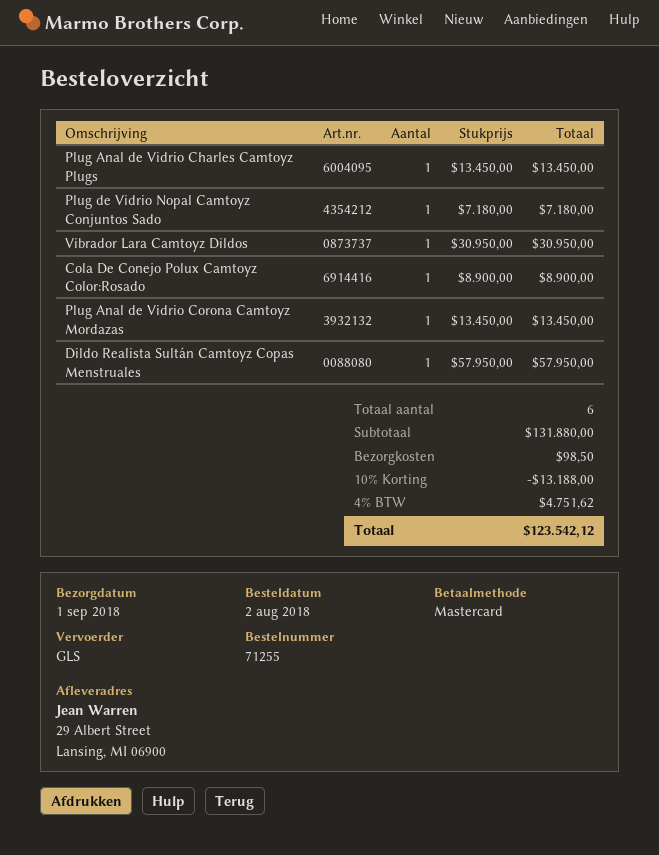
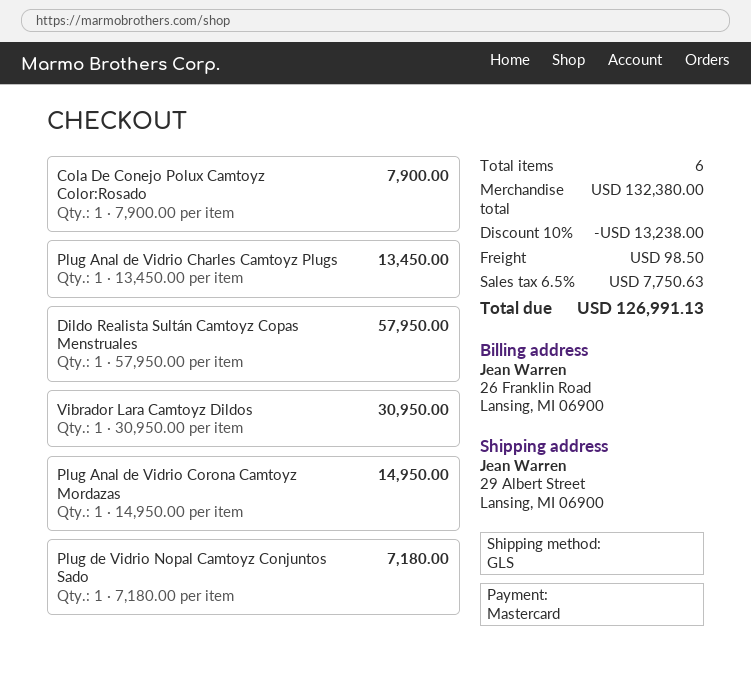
Cola De Conejo Polux Camtoyz Color:Rosado: 1 x 8900.00 = 8900.00 -> 1 x 7900.00 = 7900.00
Plug Anal de Vidrio Corona Camtoyz Mordazas: 1 x 13450.00 = 13450.00 -> 1 x 14950.00 = 14950.00
subtotal: 131880.00 -> 132380.00
discount: 10% = 13188.00 -> 10% = 13238.00
tax: 4% = 4751.62 -> 6.5% = 7750.63
total: 123542.12 -> 126991.13

